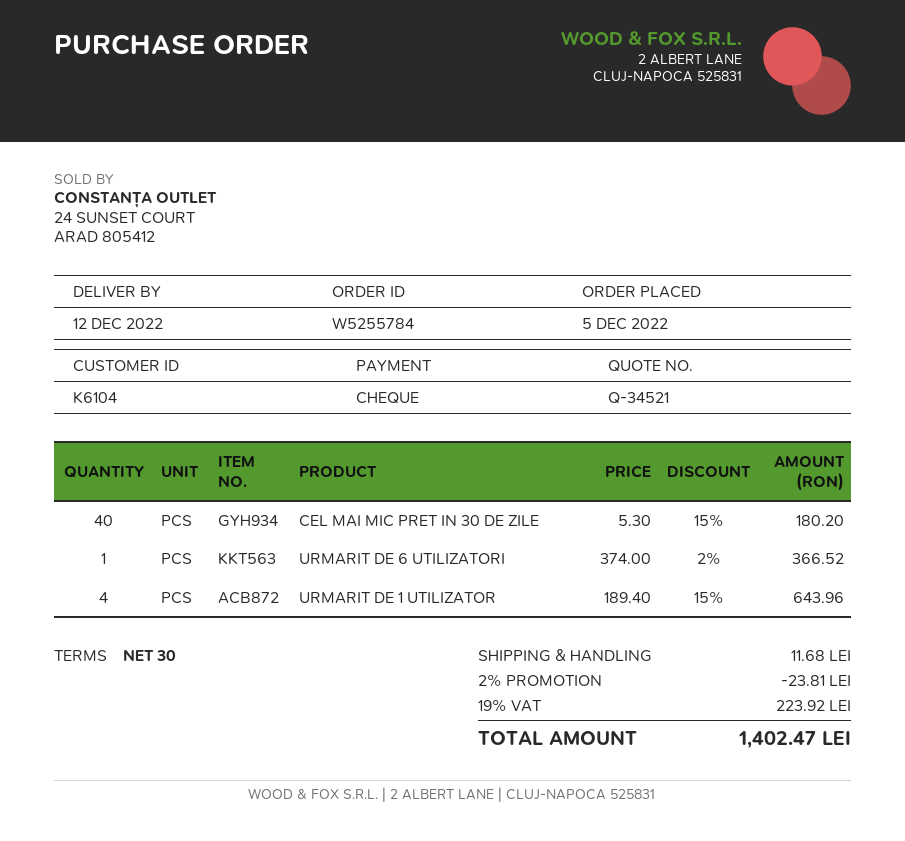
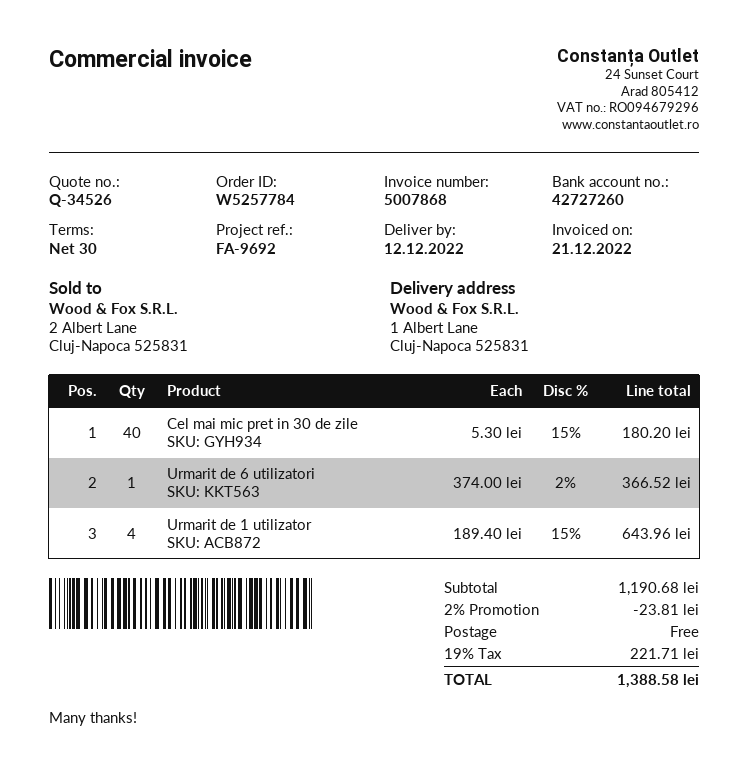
quote number: Q-34521 -> Q-34526
order number: W5255784 -> W5257784
shipping: 11.68 -> 0.00
tax: 19% = 223.92 -> 19% = 221.71
total: 1402.47 -> 1388.58

